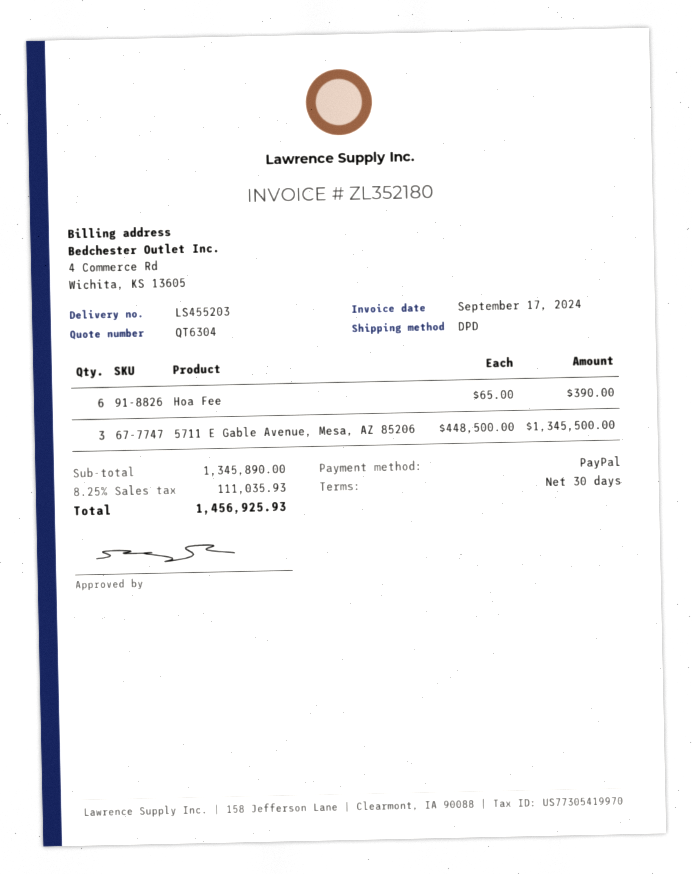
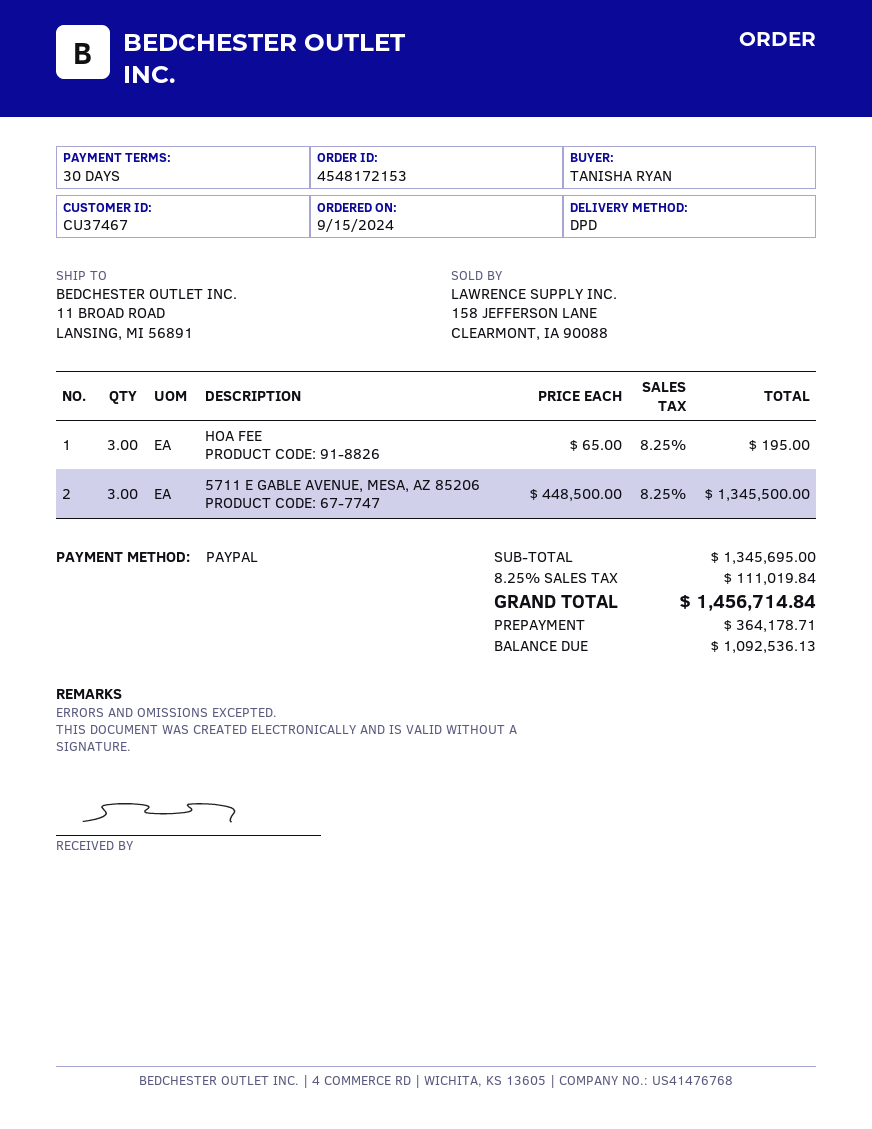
Hoa Fee: 6 x 65.00 = 390.00 -> 3 x 65.00 = 195.00
subtotal: 1345890.00 -> 1345695.00
tax: 8.25% = 111035.93 -> 8.25% = 111019.84
total: 1456925.93 -> 1456714.84

